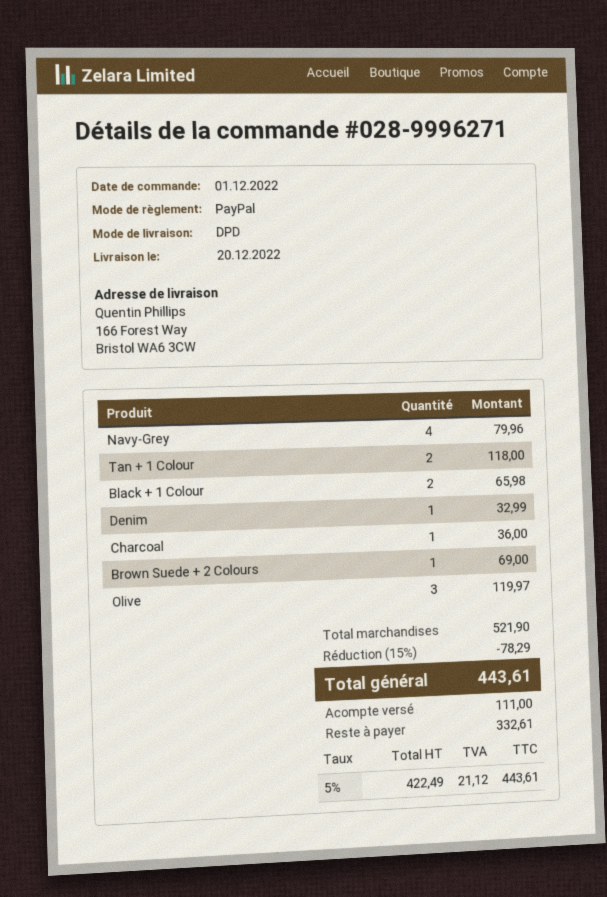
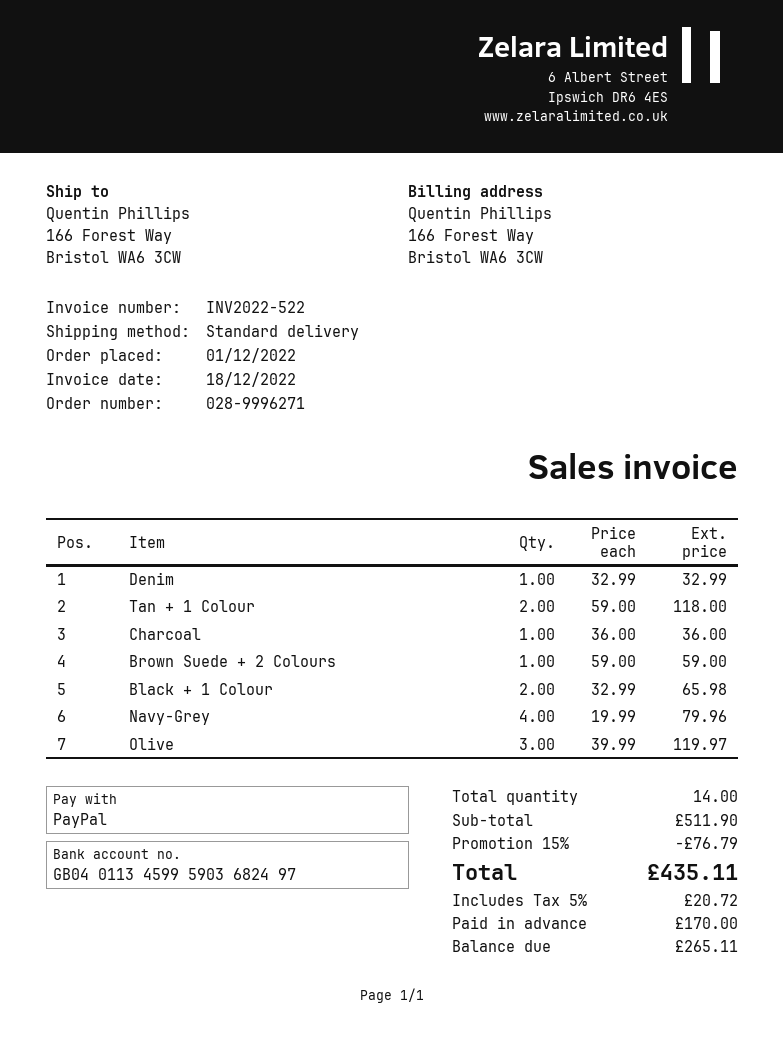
shipping method: DPD -> standard
Brown Suede + 2 Colours: 1 for 69.00 -> 1 for 59.00
subtotal: 521.90 -> 511.90
discount: 15% = 78.29 -> 15% = 76.79
tax: 5% = 21.12 -> 5% = 20.72
total: 443.61 -> 435.11
deposit: 111.00 -> 170.00
balance: 332.61 -> 265.11

